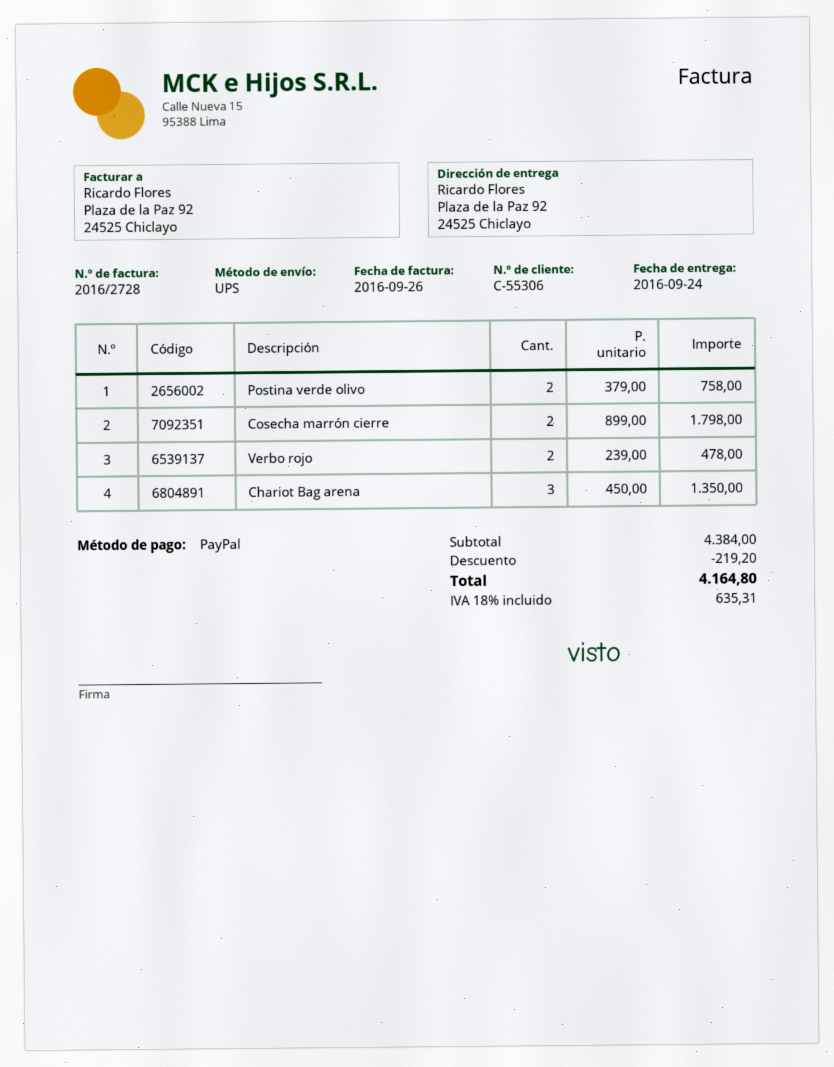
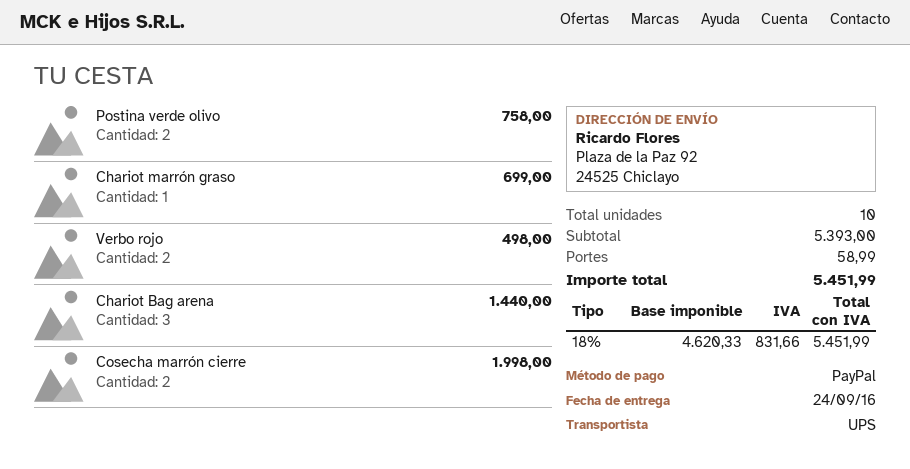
Cosecha marrón cierre: 2 for 1798.00 -> 2 for 1998.00
Verbo rojo: 2 for 478.00 -> 2 for 498.00
Chariot Bag arena: 3 for 1350.00 -> 3 for 1440.00
Chariot marrón graso: none -> 1 for 699.00
subtotal: 4384.00 -> 5393.00
discount: 219.20 -> none
shipping: none -> 58.99
tax: 18% = 635.31 -> 18% = 831.66
total: 4164.80 -> 5451.99

